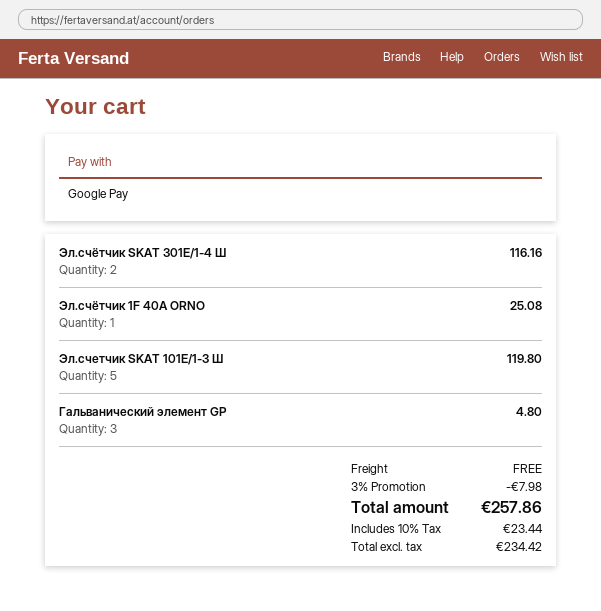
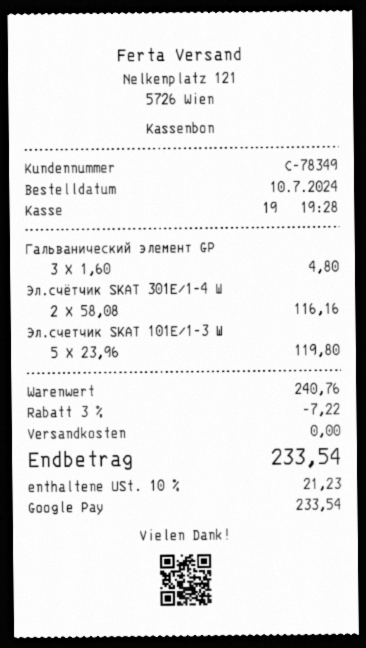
Эл.счётчик 1F 40A ORNO: 1 for 25.08 -> none
discount: 3% = 7.98 -> 3% = 7.22
tax: 10% = 23.44 -> 10% = 21.23
total: 257.86 -> 233.54

